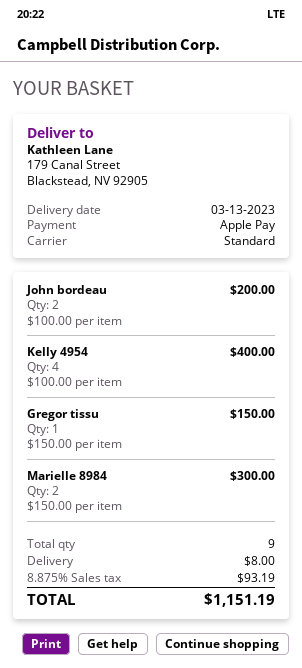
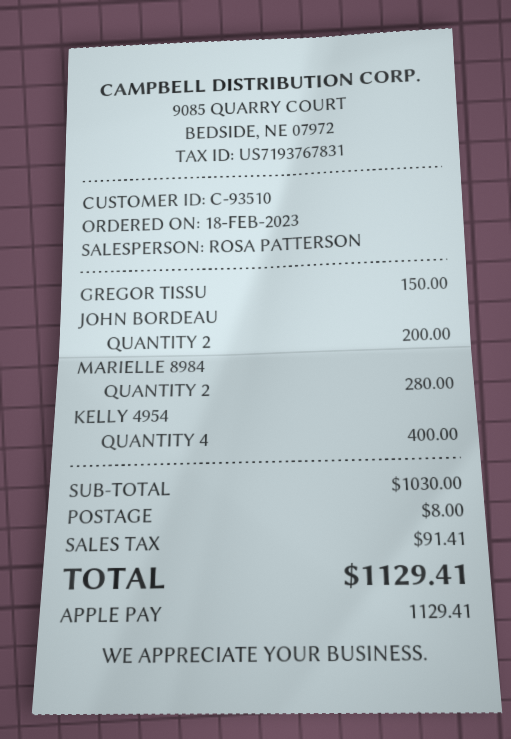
Marielle 8984: 2 for 300.00 -> 2 for 280.00
tax: 93.19 -> 91.41
total: 1151.19 -> 1129.41

